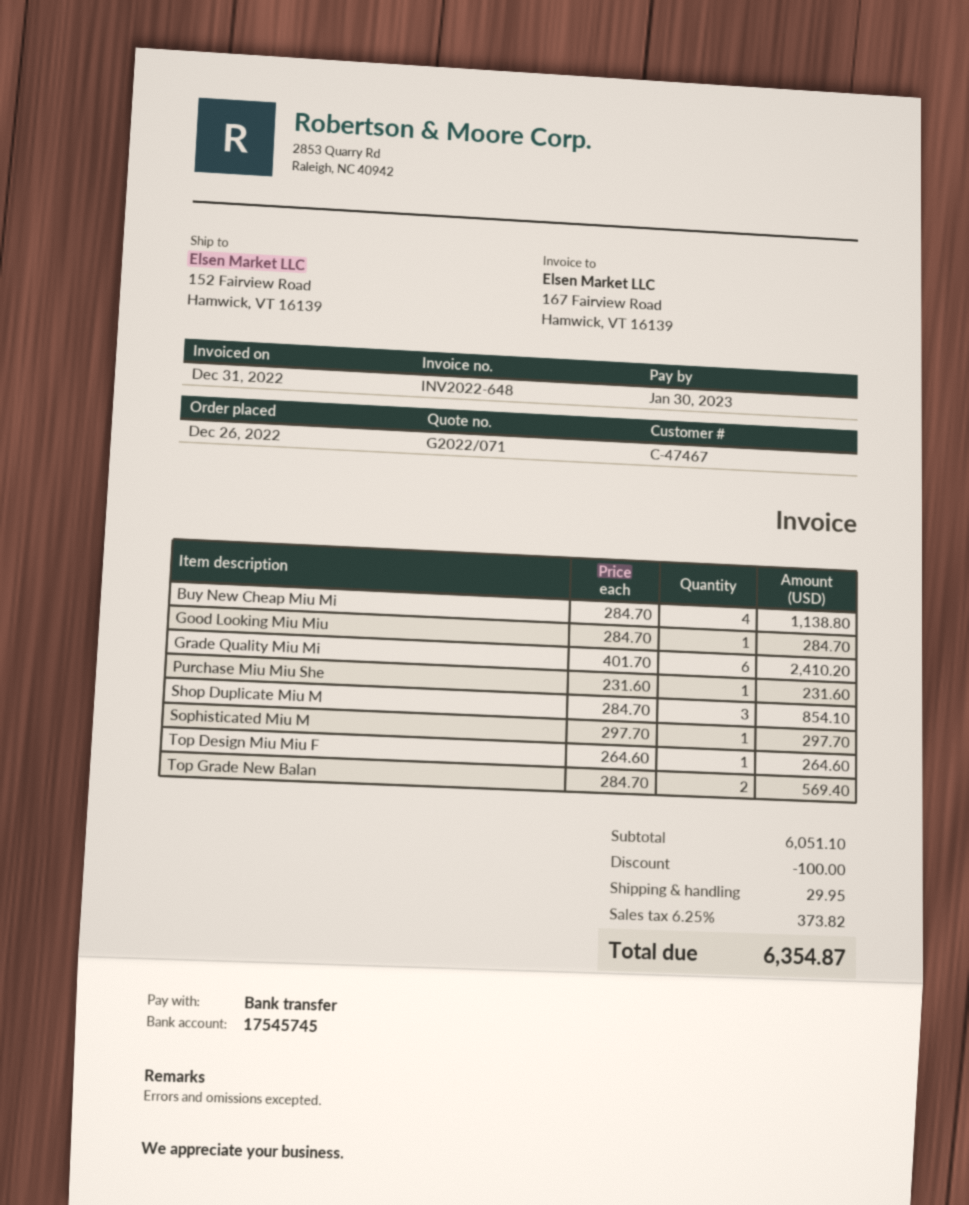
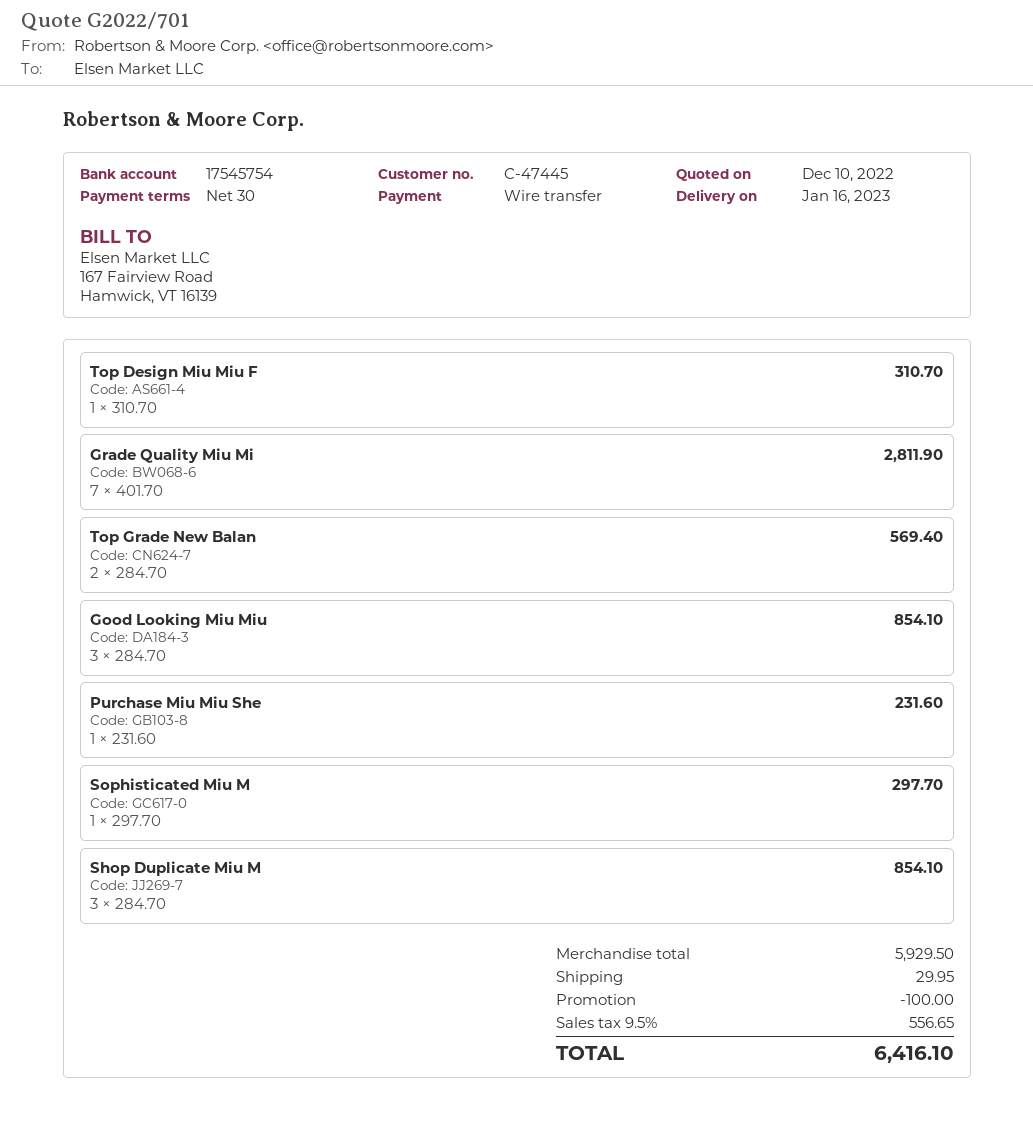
quote number: G2022/071 -> G2022/701
customer number: C-47467 -> C-47445
bank account: 17545745 -> 17545754
Buy New Cheap Miu Mi: 4 x 284.70 = 1138.80 -> none
Good Looking Miu Miu: 1 x 284.70 = 284.70 -> 3 x 284.70 = 854.10
Grade Quality Miu Mi: 6 x 401.70 = 2410.20 -> 7 x 401.70 = 2811.90
Top Design Miu Miu F: 1 x 264.60 = 264.60 -> 1 x 310.70 = 310.70
subtotal: 6051.10 -> 5929.50
tax: 6.25% = 373.82 -> 9.5% = 556.65
total: 6354.87 -> 6416.10

